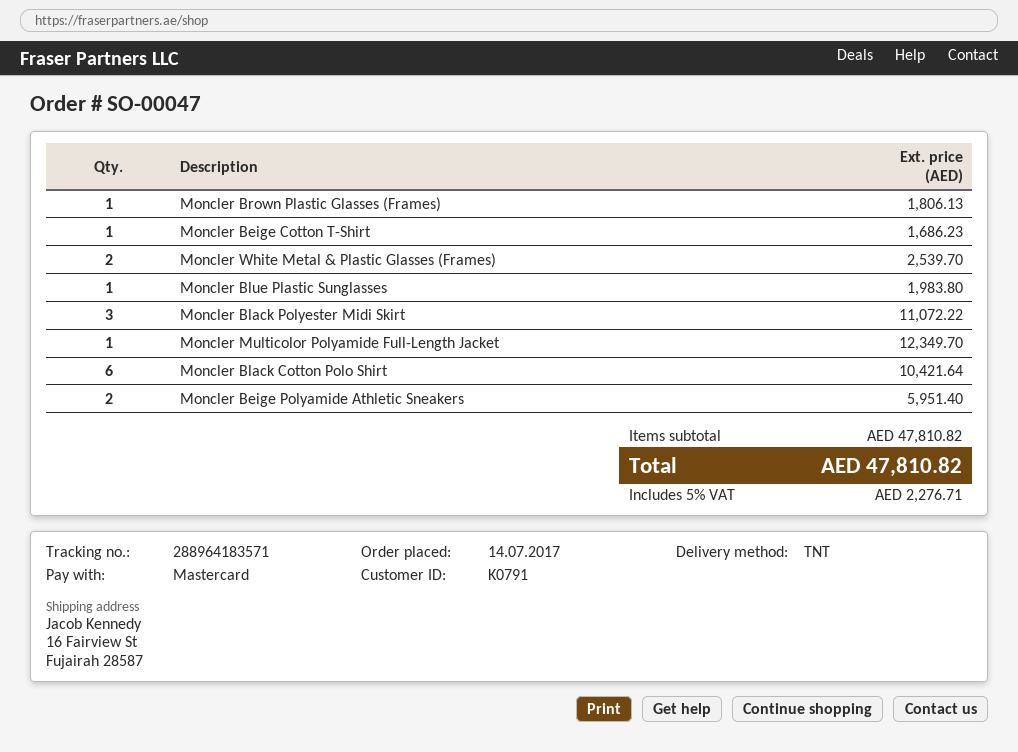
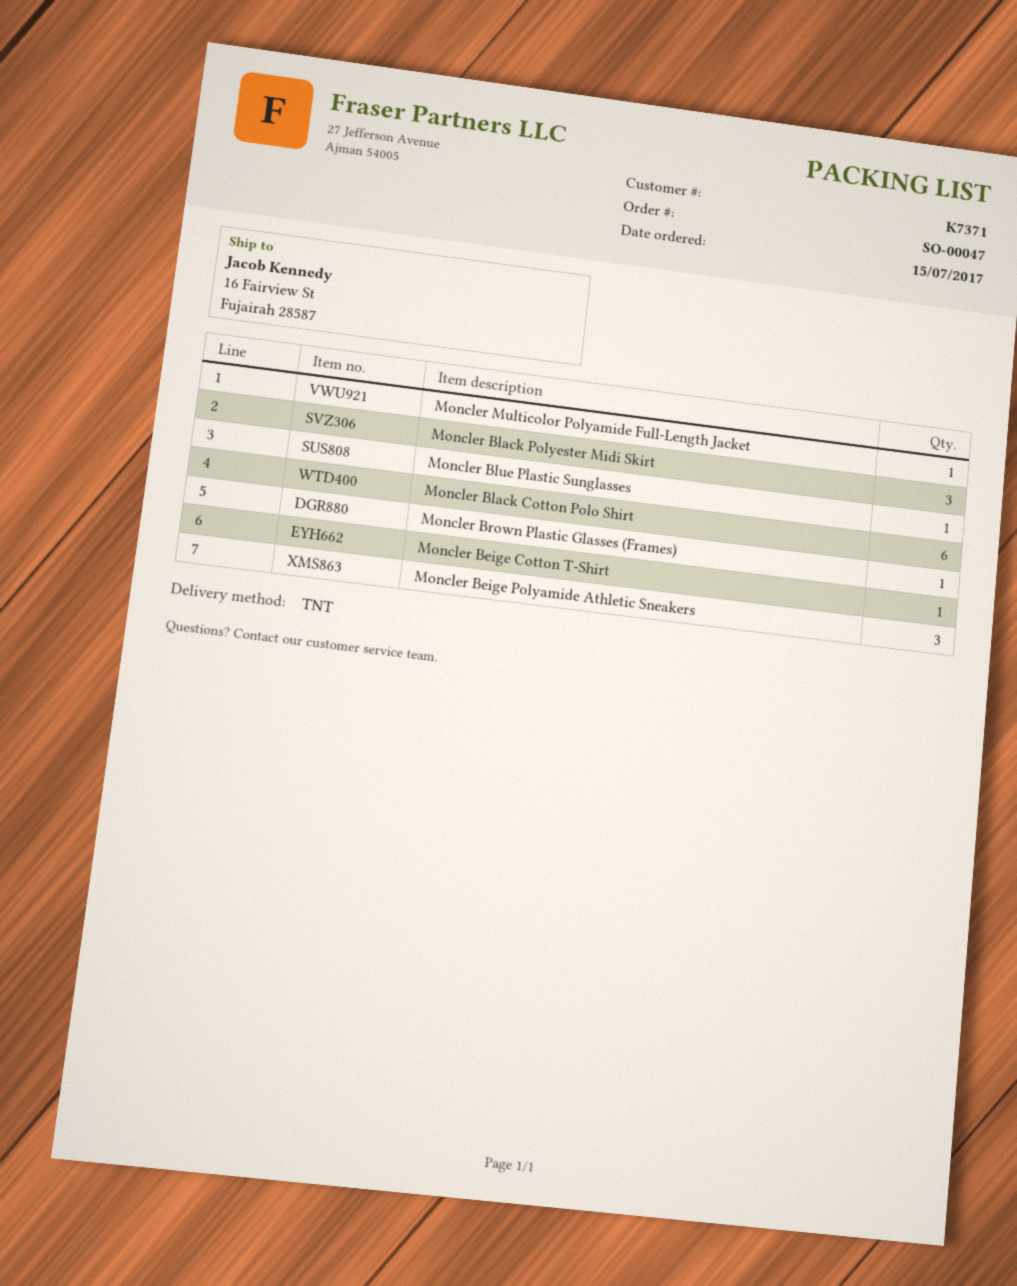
order date: 2017-07-14 -> 2017-07-15
customer number: K0791 -> K7371
Moncler White Metal & Plastic Glasses (Frames): 2 -> none
Moncler Beige Polyamide Athletic Sneakers: 2 -> 3

